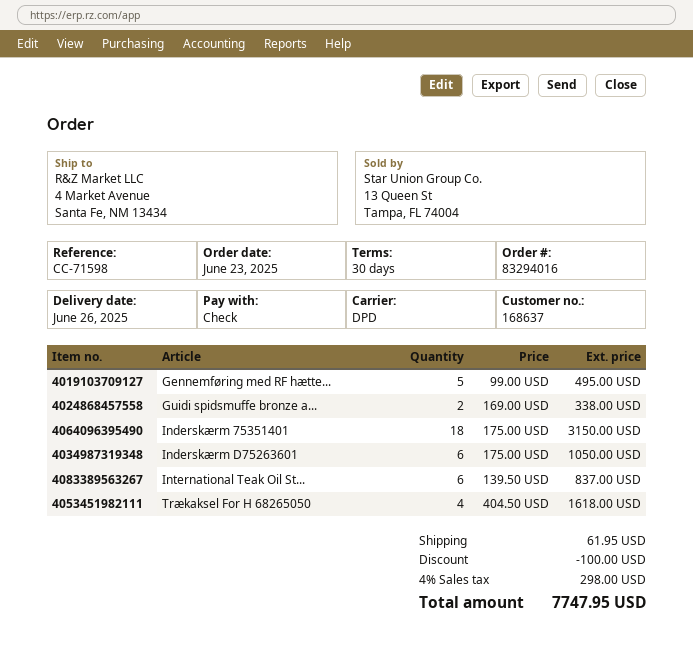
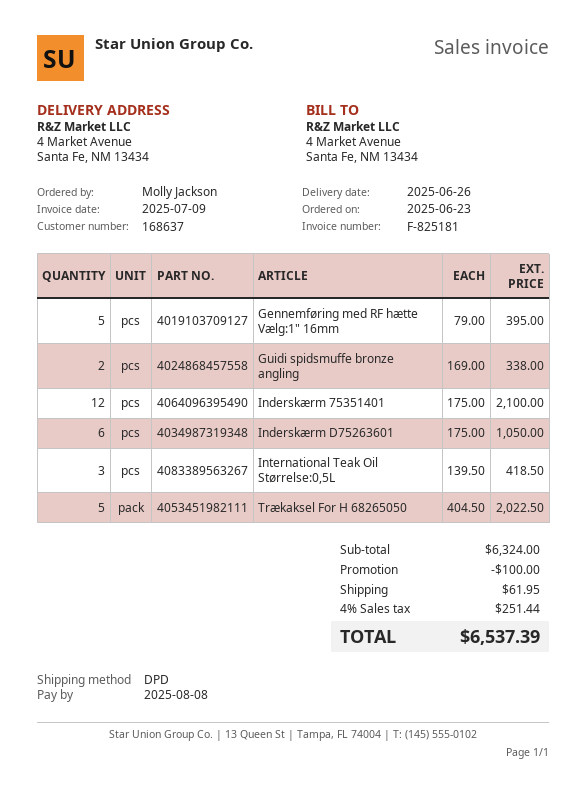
Gennemføring med RF hætte...: 5 x 99.00 = 495.00 -> 5 x 79.00 = 395.00
Inderskærm 75351401: 18 x 175.00 = 3150.00 -> 12 x 175.00 = 2100.00
International Teak Oil St...: 6 x 139.50 = 837.00 -> 3 x 139.50 = 418.50
Trækaksel For H 68265050: 4 x 404.50 = 1618.00 -> 5 x 404.50 = 2022.50
tax: 4% = 298.00 -> 4% = 251.44
total: 7747.95 -> 6537.39

